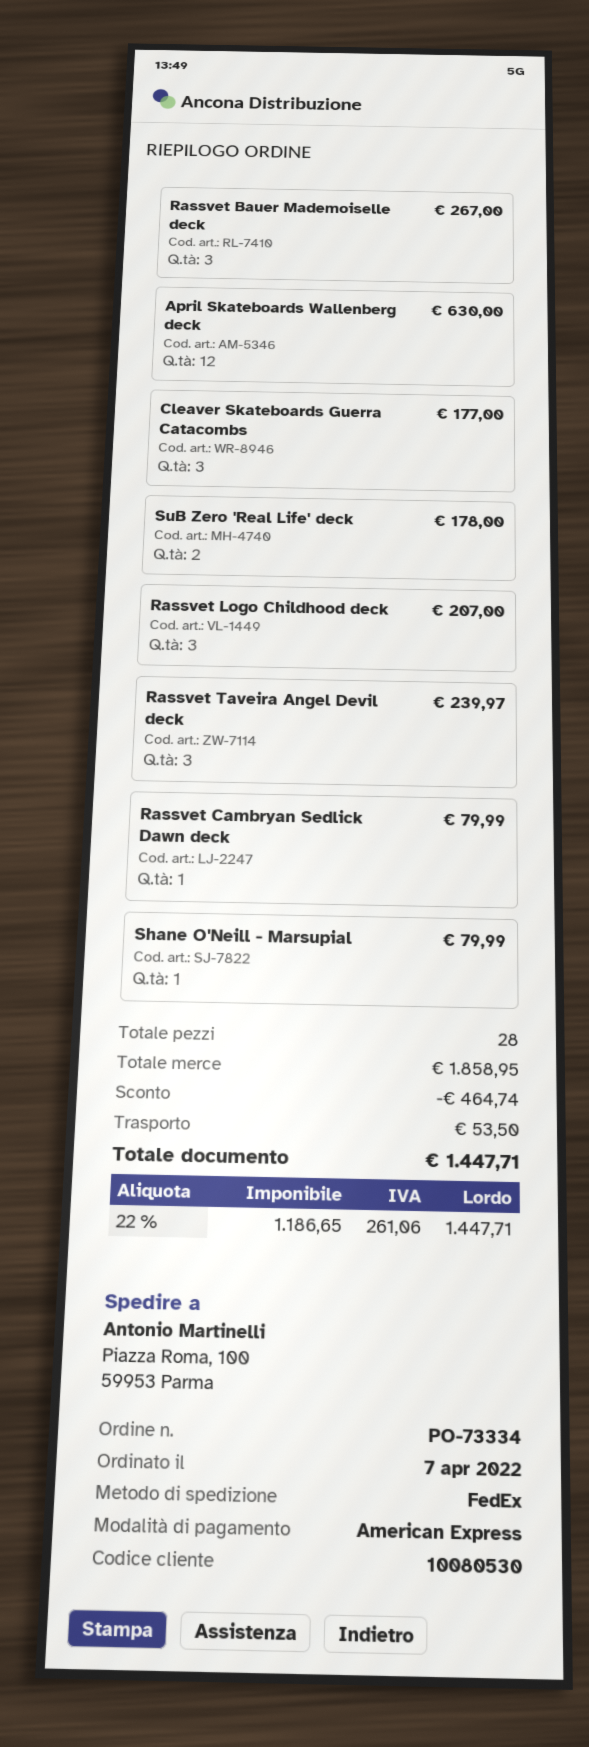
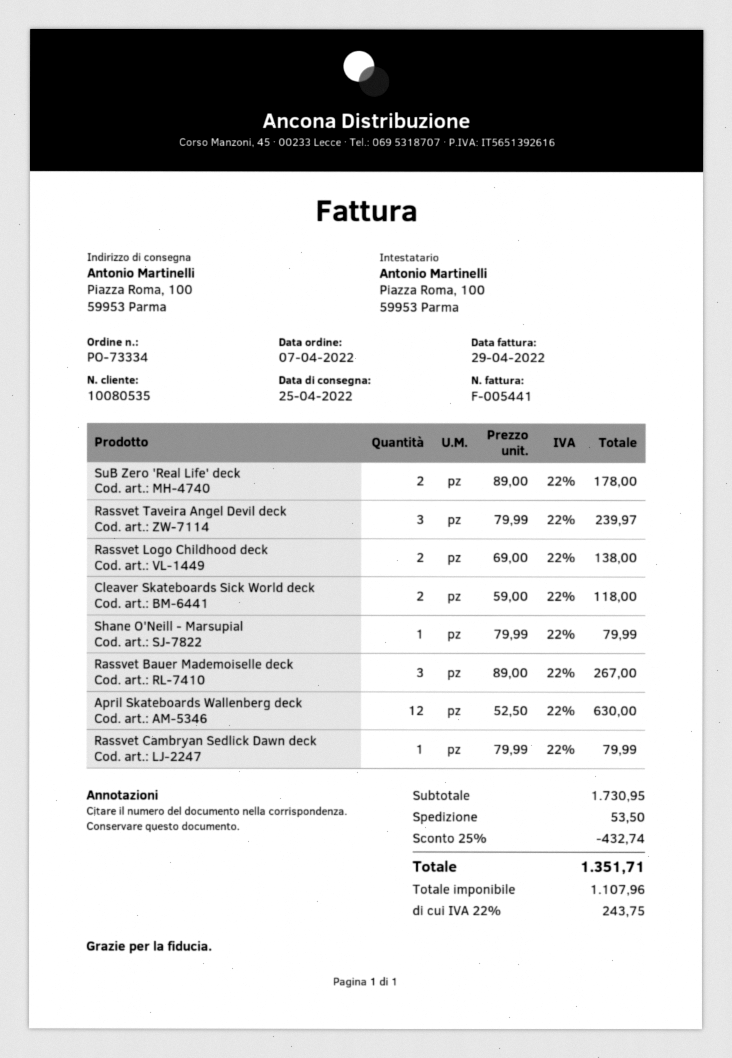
customer number: 10080530 -> 10080535
Cleaver Skateboards Guerra Catacombs: 3 for 177.00 -> none
Rassvet Logo Childhood deck: 3 for 207.00 -> 2 for 138.00
Cleaver Skateboards Sick World deck: none -> 2 for 118.00
subtotal: 1858.95 -> 1730.95
discount: 464.74 -> 432.74
net: 1186.65 -> 1107.96
tax: 22% = 261.06 -> 22% = 243.75
total: 1447.71 -> 1351.71

